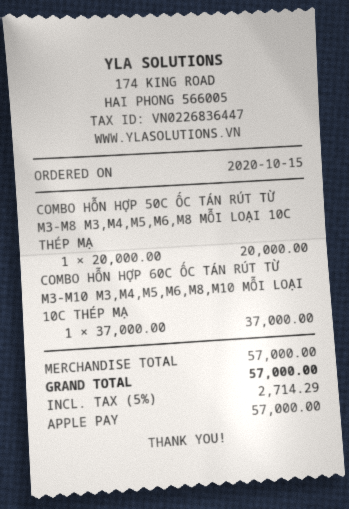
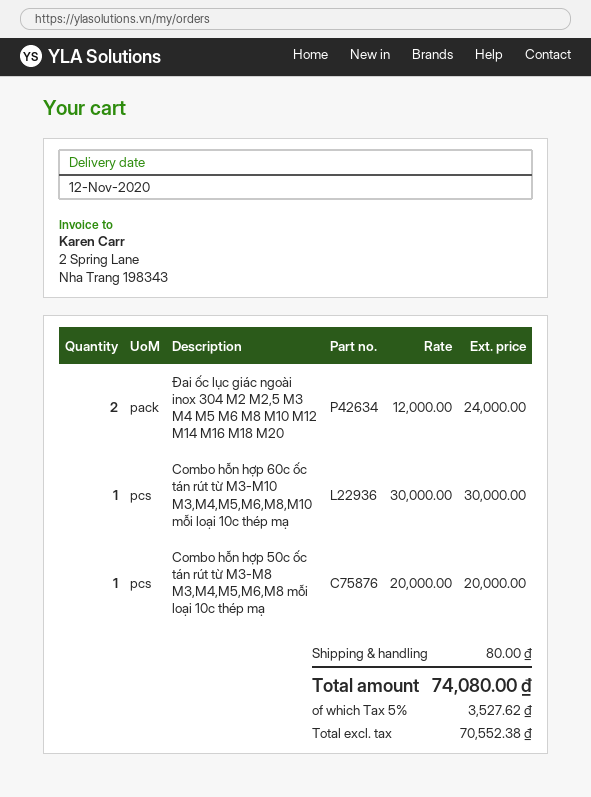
COMBO HỖN HỢP 60C ỐC TÁN RÚT TỪ M3-M10 M3,M4,M5,M6,M8,M10 MỖI LOẠI 10C THÉP MẠ: 1 x 37000.00 = 37000.00 -> 1 x 30000.00 = 30000.00
Đai ốc lục giác ngoài inox 304 M2 M2,5 M3 M4 M5 M6 M8 M10 M12 M14 M16 M18 M20: none -> 2 x 12000.00 = 24000.00
shipping: none -> 80.00
tax: 5% = 2714.29 -> 5% = 3527.62
total: 57000.00 -> 74080.00

